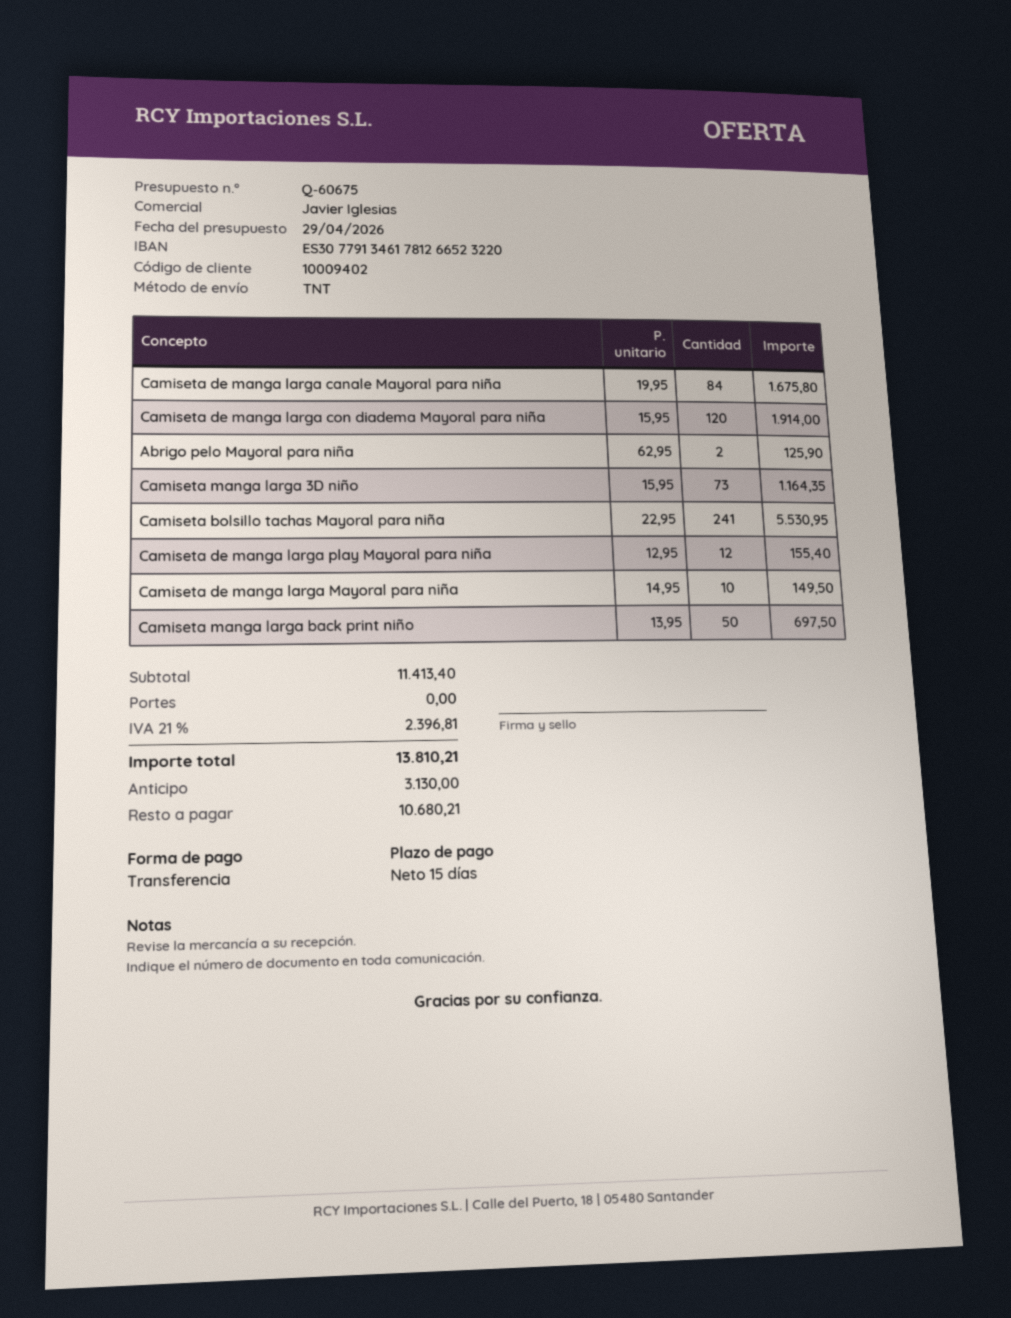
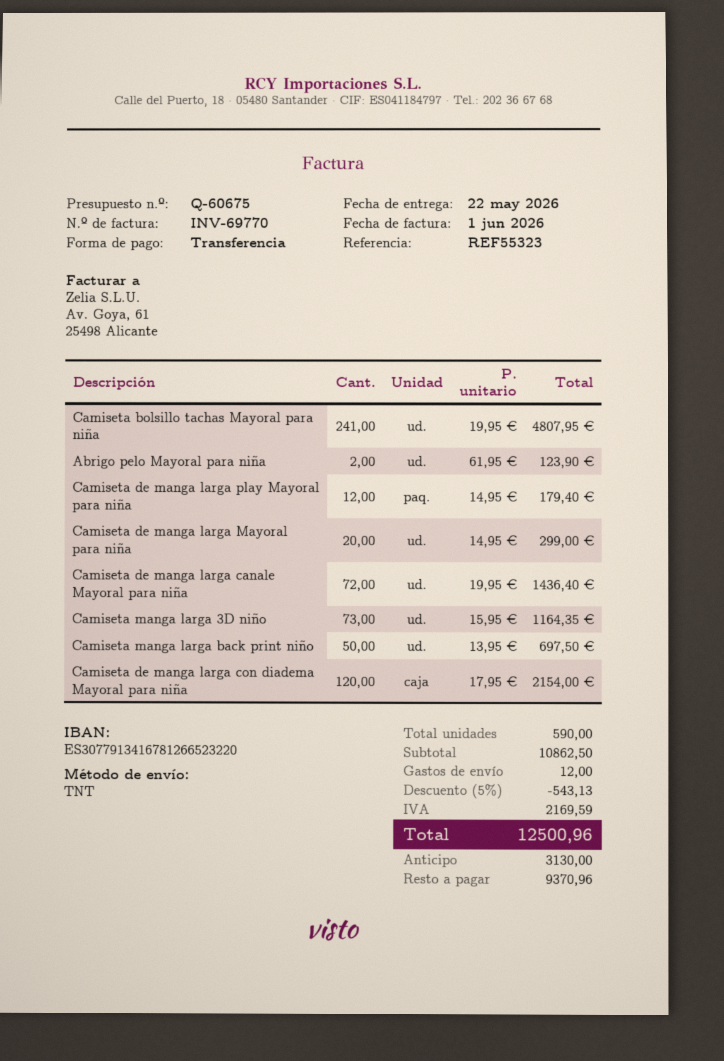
bank account: ES3077913461781266523220 -> ES3077913416781266523220
Camiseta de manga larga canale Mayoral para niña: 84 x 19.95 = 1675.80 -> 72 x 19.95 = 1436.40
Camiseta de manga larga con diadema Mayoral para niña: 120 x 15.95 = 1914.00 -> 120 x 17.95 = 2154.00
Abrigo pelo Mayoral para niña: 2 x 62.95 = 125.90 -> 2 x 61.95 = 123.90
Camiseta bolsillo tachas Mayoral para niña: 241 x 22.95 = 5530.95 -> 241 x 19.95 = 4807.95
Camiseta de manga larga play Mayoral para niña: 12 x 12.95 = 155.40 -> 12 x 14.95 = 179.40
Camiseta de manga larga Mayoral para niña: 10 x 14.95 = 149.50 -> 20 x 14.95 = 299.00
subtotal: 11413.40 -> 10862.50
discount: none -> 5% = 543.13
shipping: 0.00 -> 12.00
tax: 2396.81 -> 2169.59
total: 13810.21 -> 12500.96
balance: 10680.21 -> 9370.96

